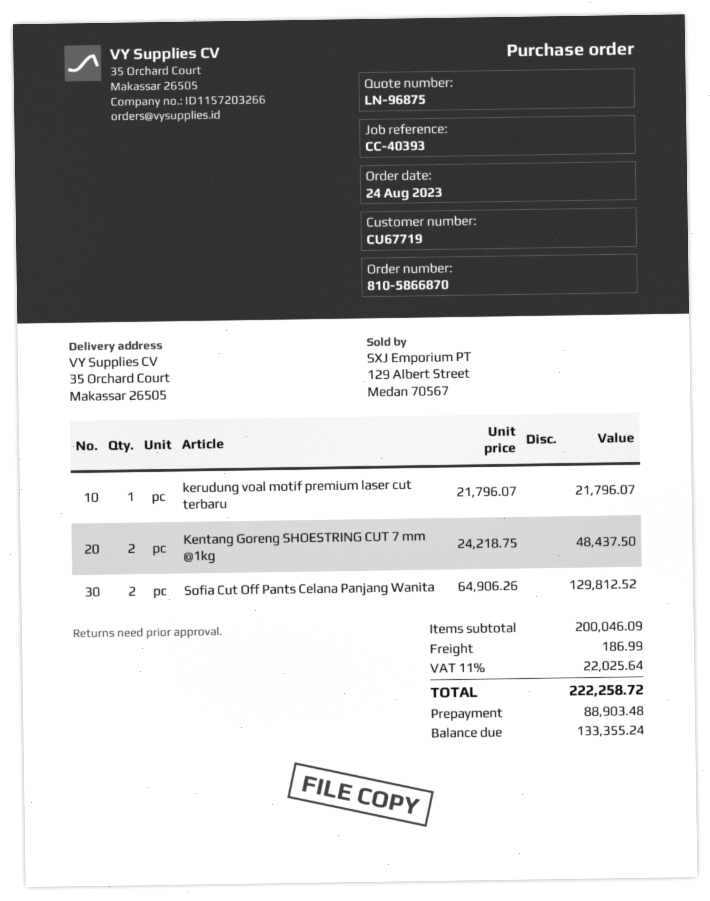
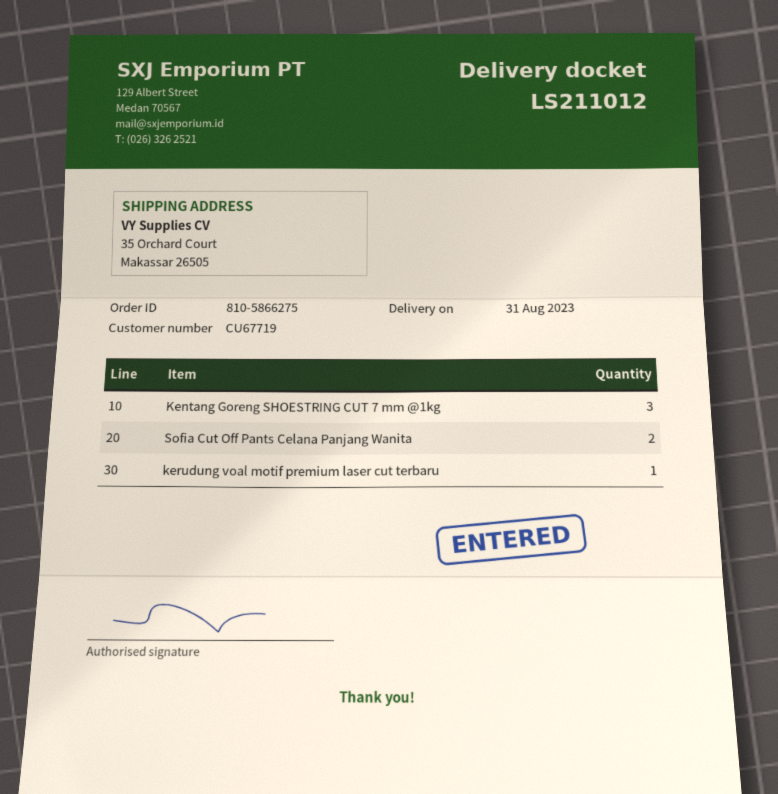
order number: 810-5866870 -> 810-5866275
Kentang Goreng SHOESTRING CUT 7 mm @1kg: 2 -> 3

